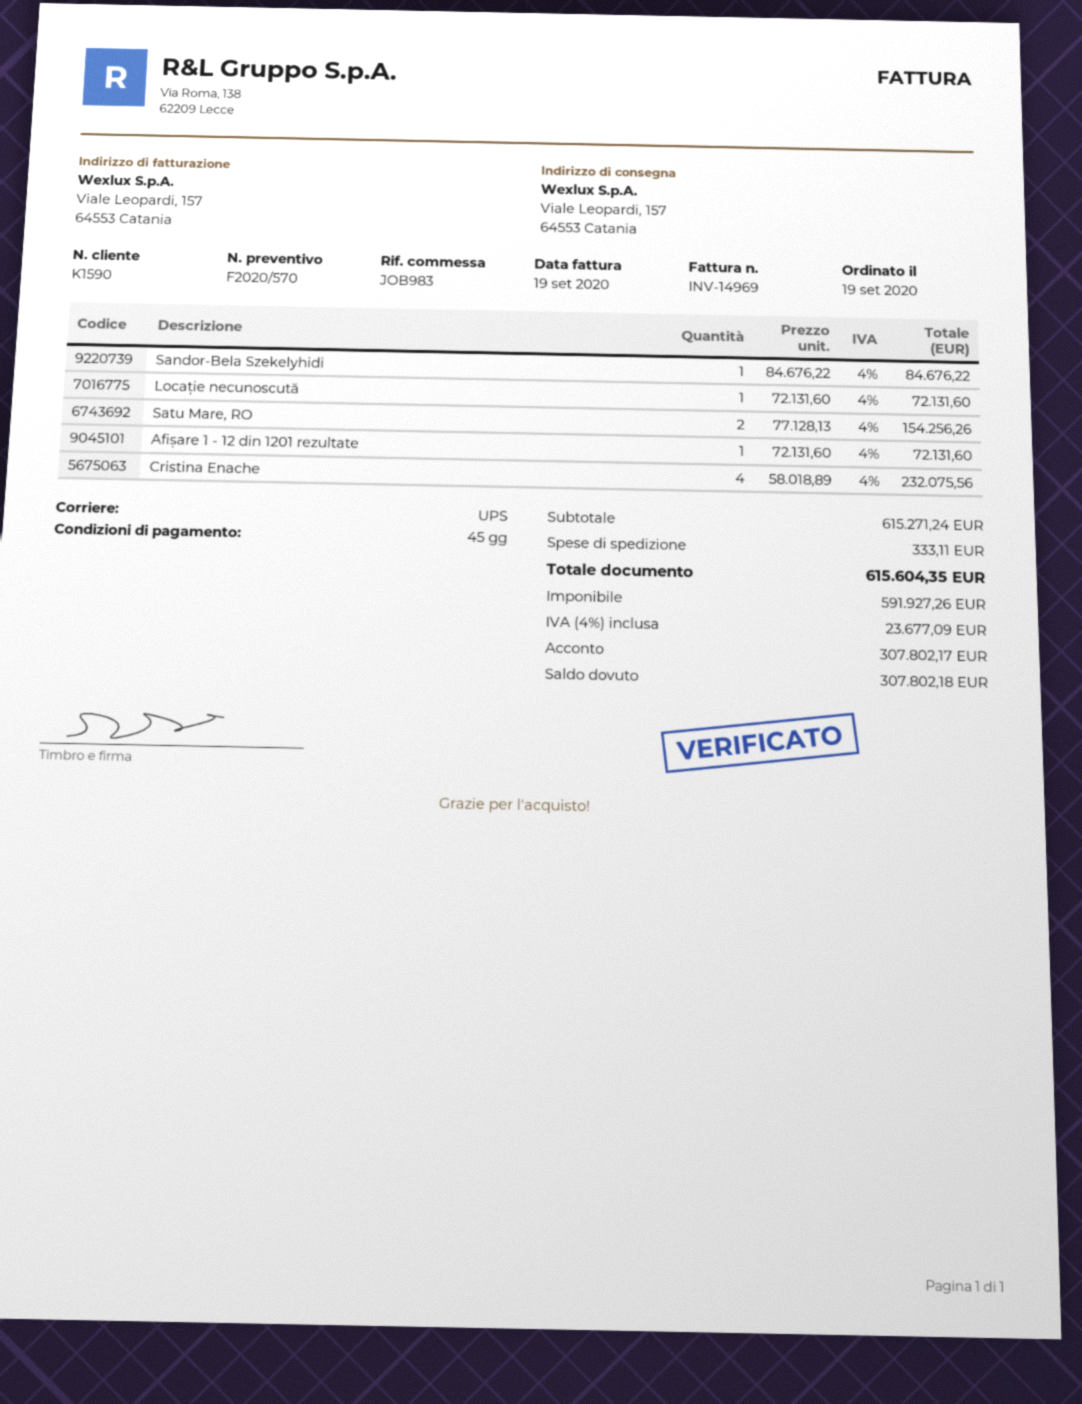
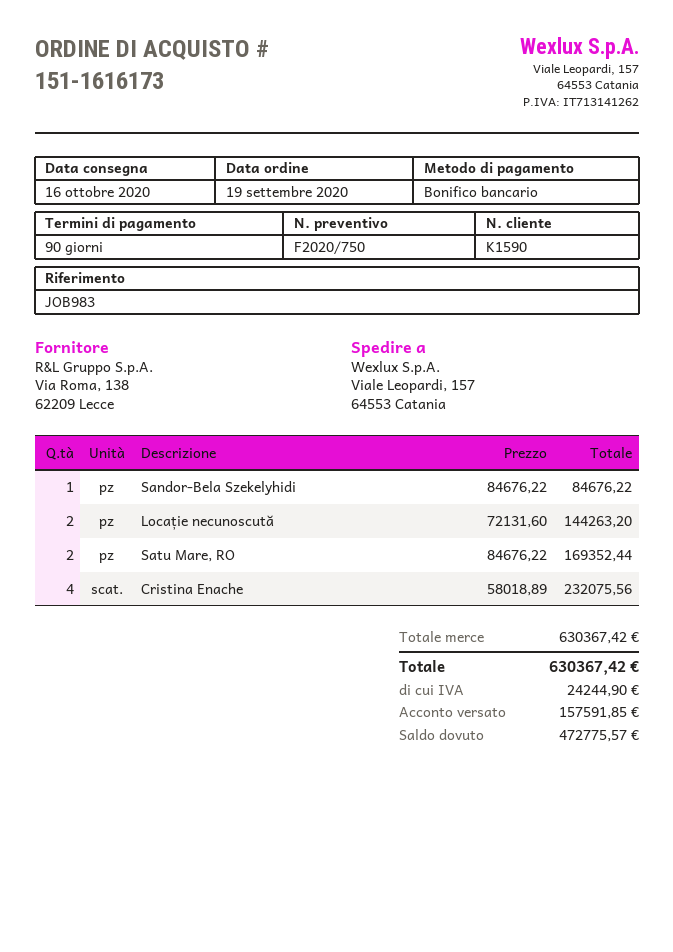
quote number: F2020/570 -> F2020/750
payment terms: 45 days -> 90 days
Locație necunoscută: 1 x 72131.60 = 72131.60 -> 2 x 72131.60 = 144263.20
Satu Mare, RO: 2 x 77128.13 = 154256.26 -> 2 x 84676.22 = 169352.44
Afișare 1 - 12 din 1201 rezultate: 1 x 72131.60 = 72131.60 -> none
subtotal: 615271.24 -> 630367.42
shipping: 333.11 -> none
tax: 23677.09 -> 24244.90
total: 615604.35 -> 630367.42
deposit: 307802.17 -> 157591.85
balance: 307802.18 -> 472775.57

